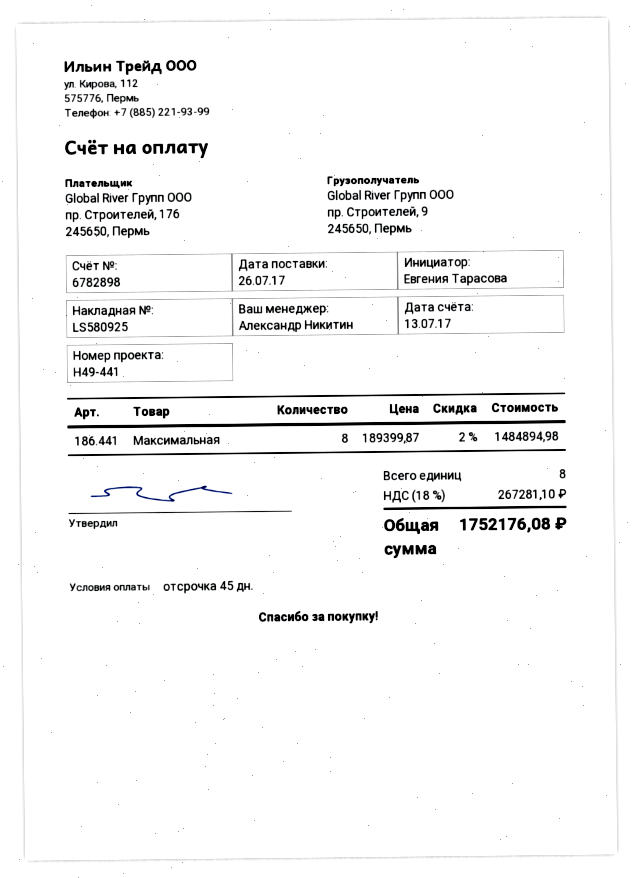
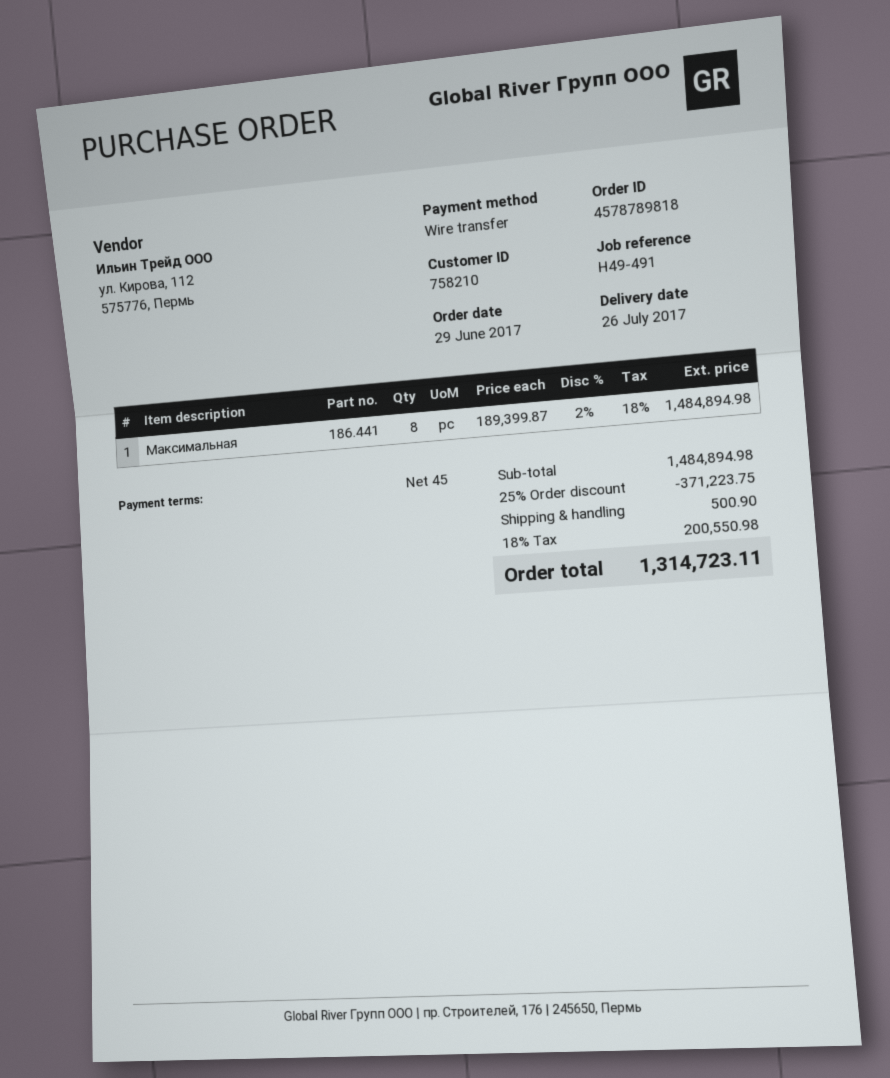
reference: H49-441 -> H49-491
discount: none -> 25% = 371223.75
shipping: none -> 500.90
tax: 18% = 267281.10 -> 18% = 200550.98
total: 1752176.08 -> 1314723.11

